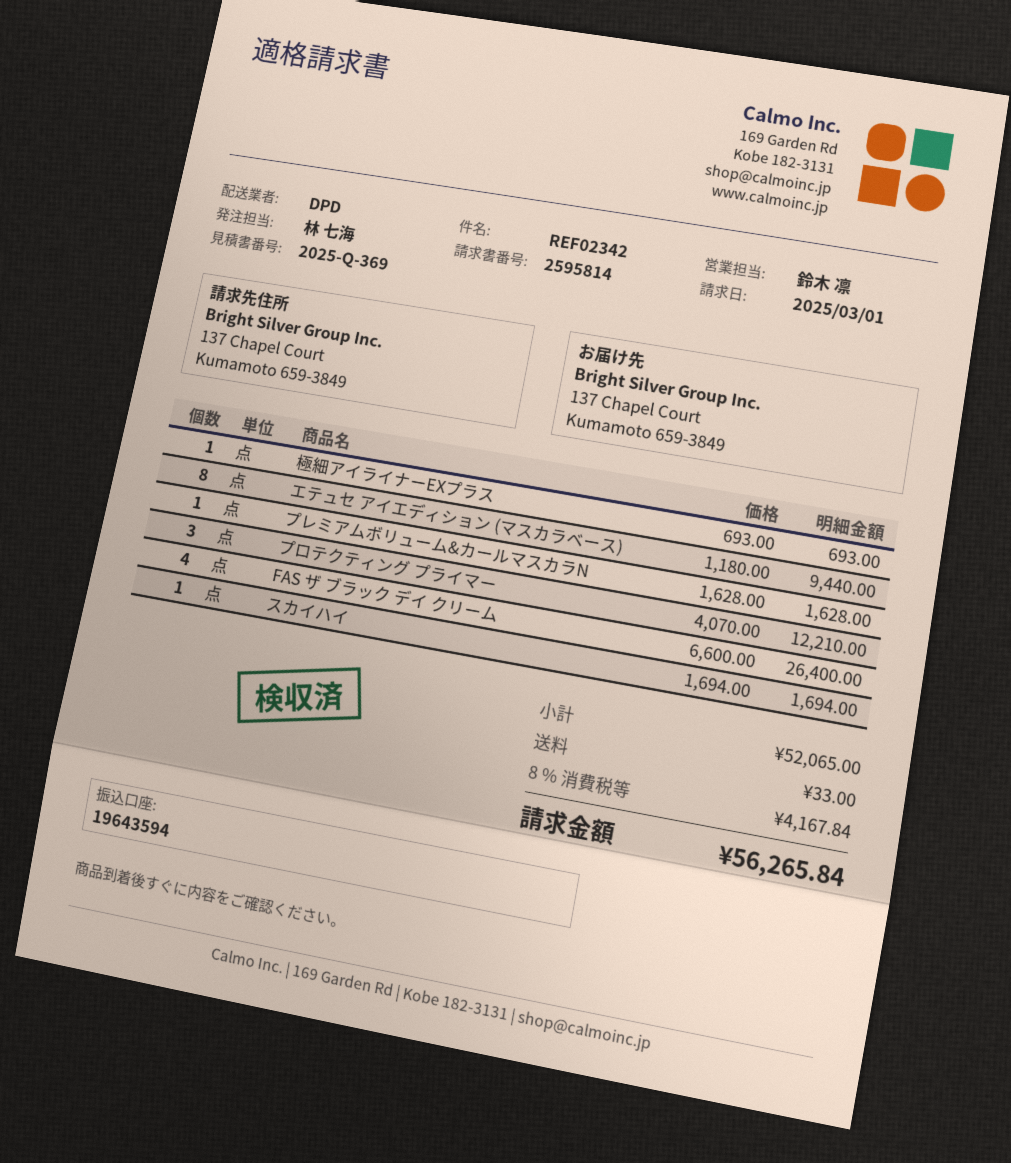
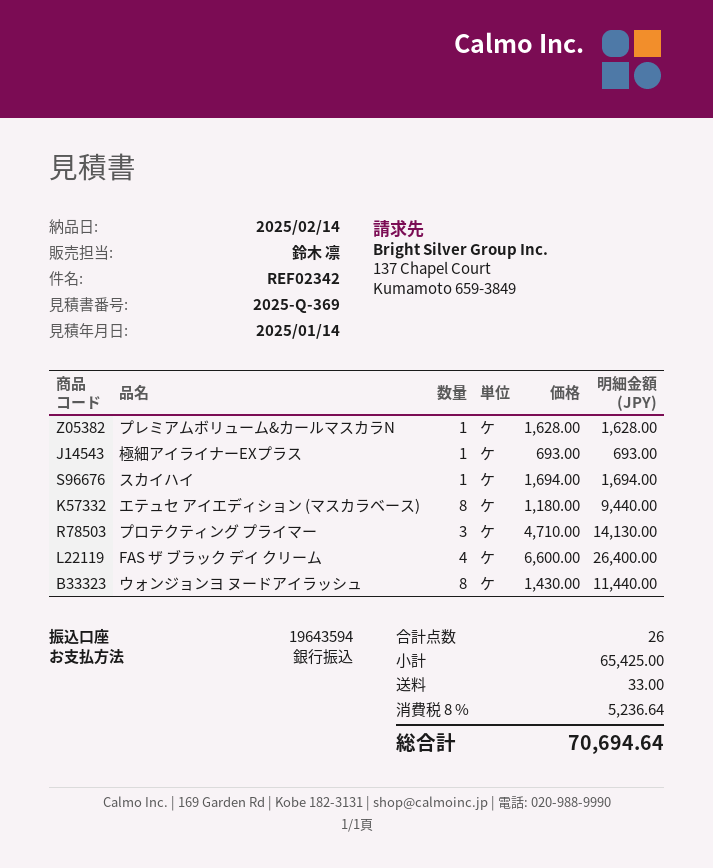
プロテクティング プライマー: 3 x 4070.00 = 12210.00 -> 3 x 4710.00 = 14130.00
ウォンジョンヨ ヌードアイラッシュ: none -> 8 x 1430.00 = 11440.00
subtotal: 52065.00 -> 65425.00
tax: 8% = 4167.84 -> 8% = 5236.64
total: 56265.84 -> 70694.64

